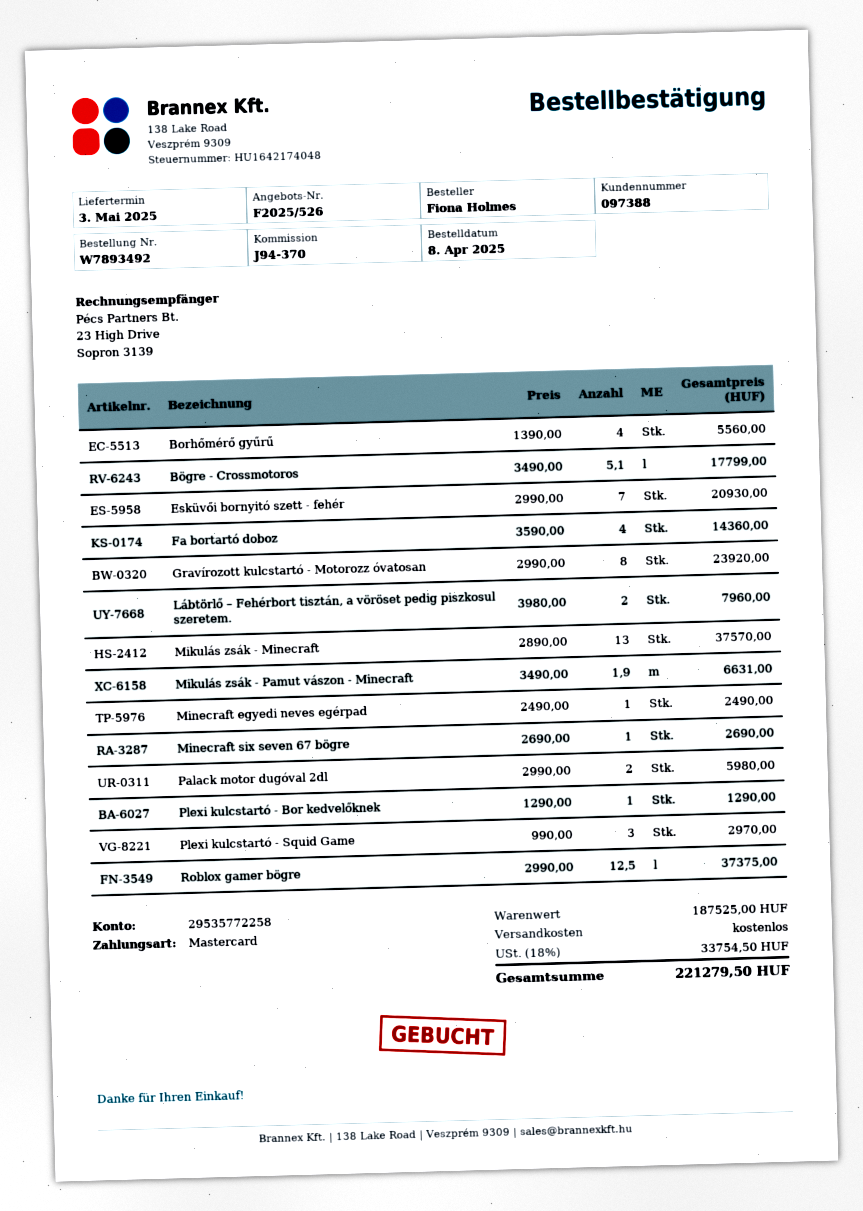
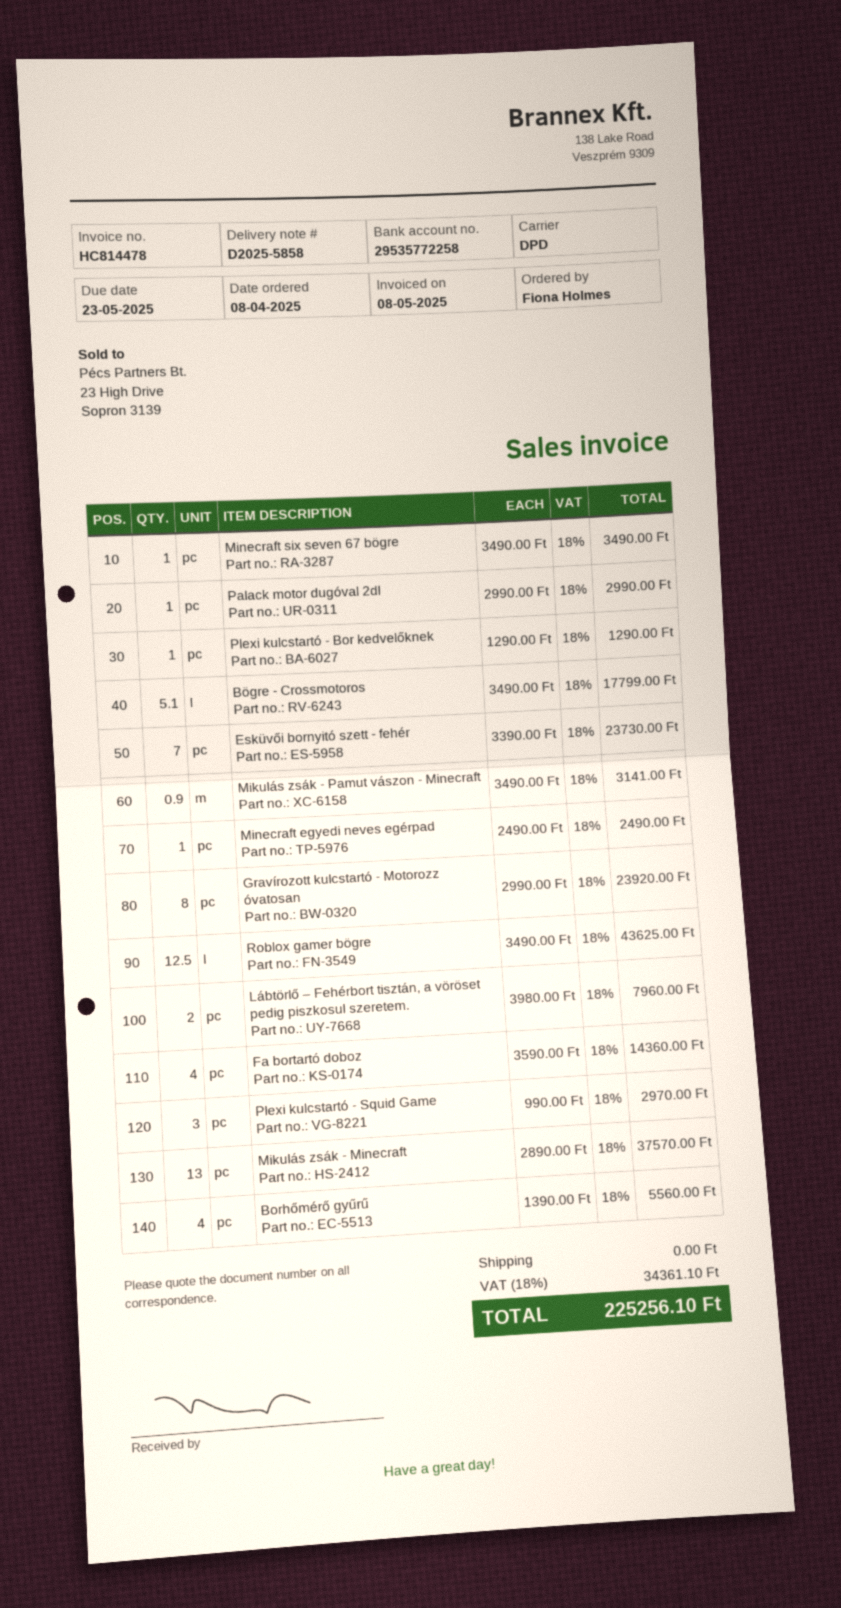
Esküvői bornyitó szett - fehér: 7 x 2990.00 = 20930.00 -> 7 x 3390.00 = 23730.00
Mikulás zsák - Pamut vászon - Minecraft: 1.9 x 3490.00 = 6631.00 -> 0.9 x 3490.00 = 3141.00
Minecraft six seven 67 bögre: 1 x 2690.00 = 2690.00 -> 1 x 3490.00 = 3490.00
Palack motor dugóval 2dl: 2 x 2990.00 = 5980.00 -> 1 x 2990.00 = 2990.00
Roblox gamer bögre: 12.5 x 2990.00 = 37375.00 -> 12.5 x 3490.00 = 43625.00
tax: 18% = 33754.50 -> 18% = 34361.10
total: 221279.50 -> 225256.10

